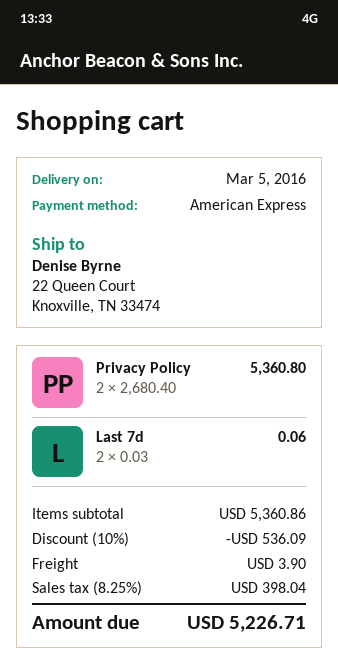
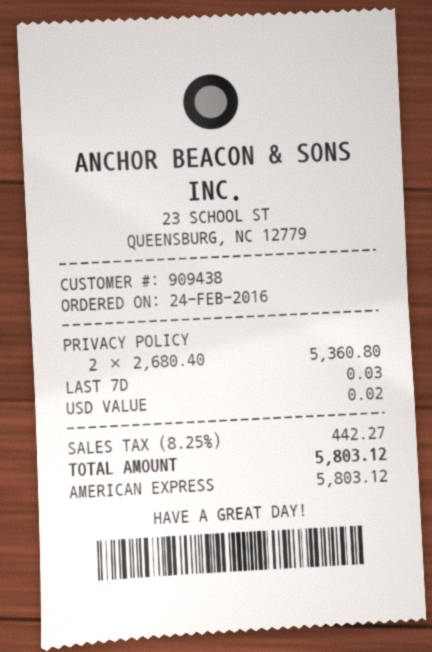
Last 7d: 2 x 0.03 = 0.06 -> 1 x 0.03 = 0.03
USD VALUE: none -> 1 x 0.02 = 0.02
discount: 10% = 536.09 -> none
shipping: 3.90 -> none
tax: 8.25% = 398.04 -> 8.25% = 442.27
total: 5226.71 -> 5803.12

